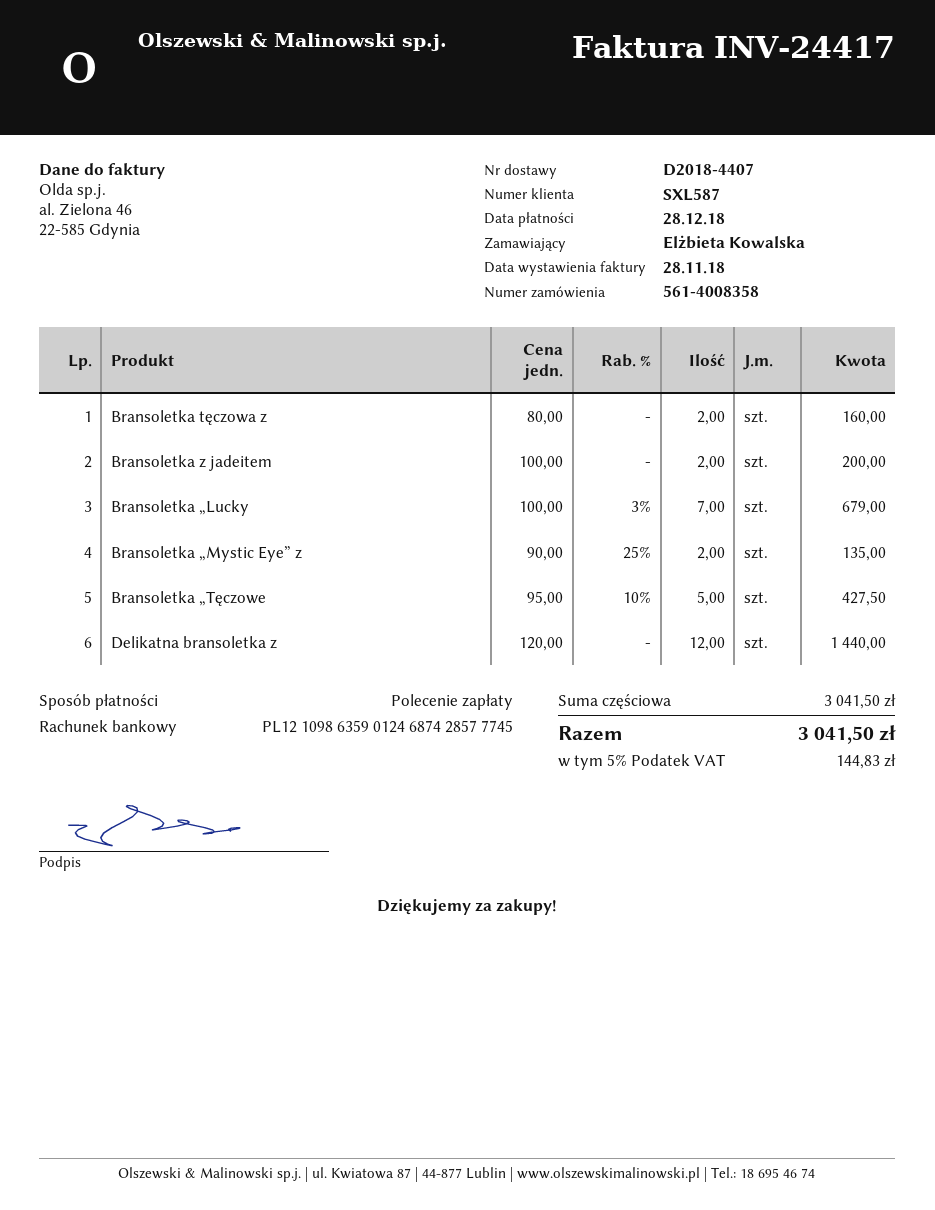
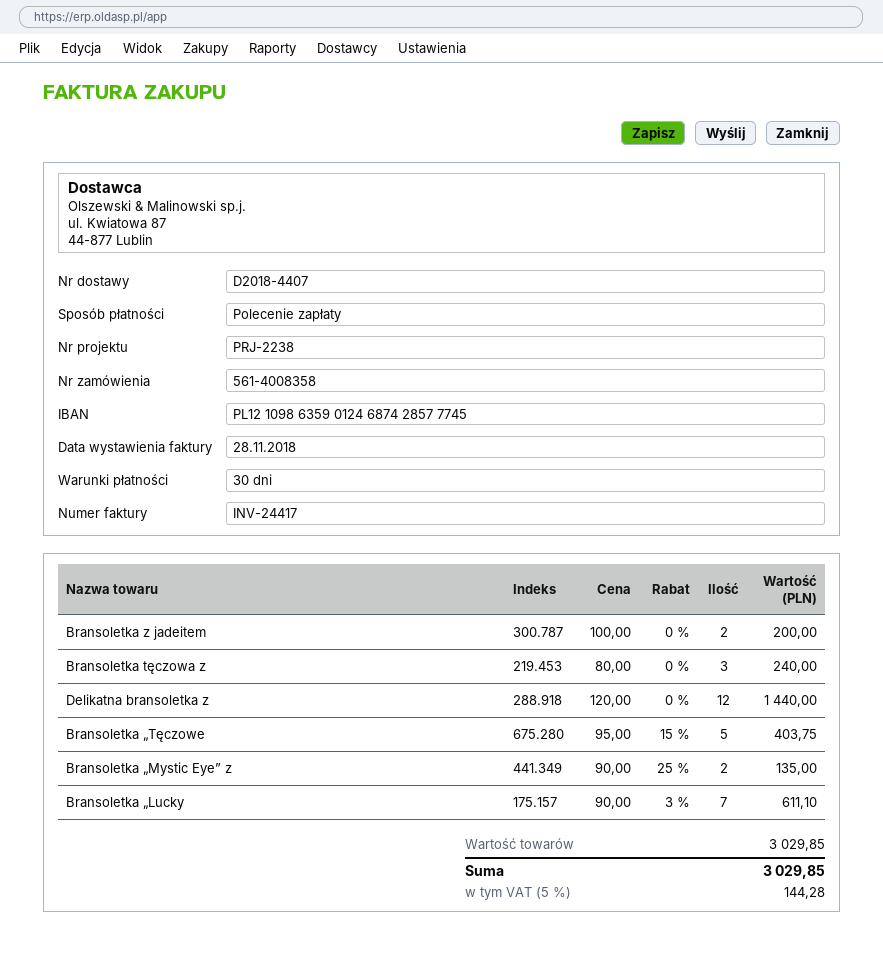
Bransoletka tęczowa z: 2 x 80.00 = 160.00 -> 3 x 80.00 = 240.00
Bransoletka „Lucky: 7 x 100.00 - 3% = 679.00 -> 7 x 90.00 - 3% = 611.10
Bransoletka „Tęczowe: 5 x 95.00 - 10% = 427.50 -> 5 x 95.00 - 15% = 403.75
subtotal: 3041.50 -> 3029.85
tax: 5% = 144.83 -> 5% = 144.28
total: 3041.50 -> 3029.85

